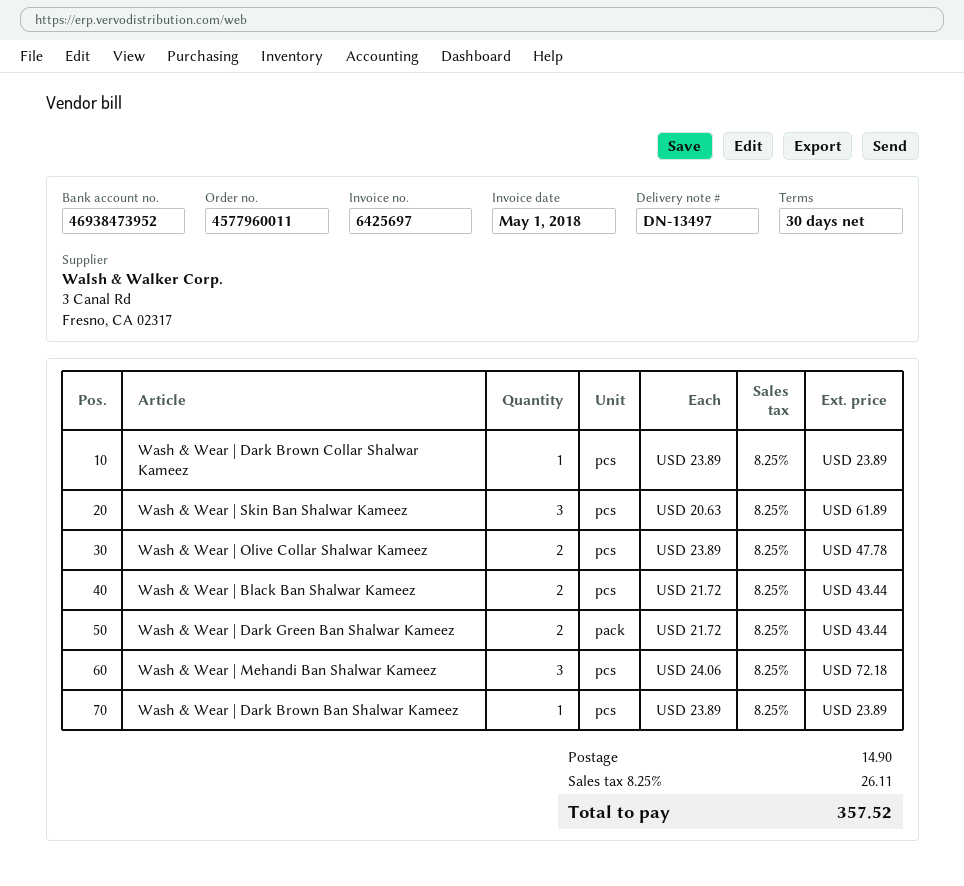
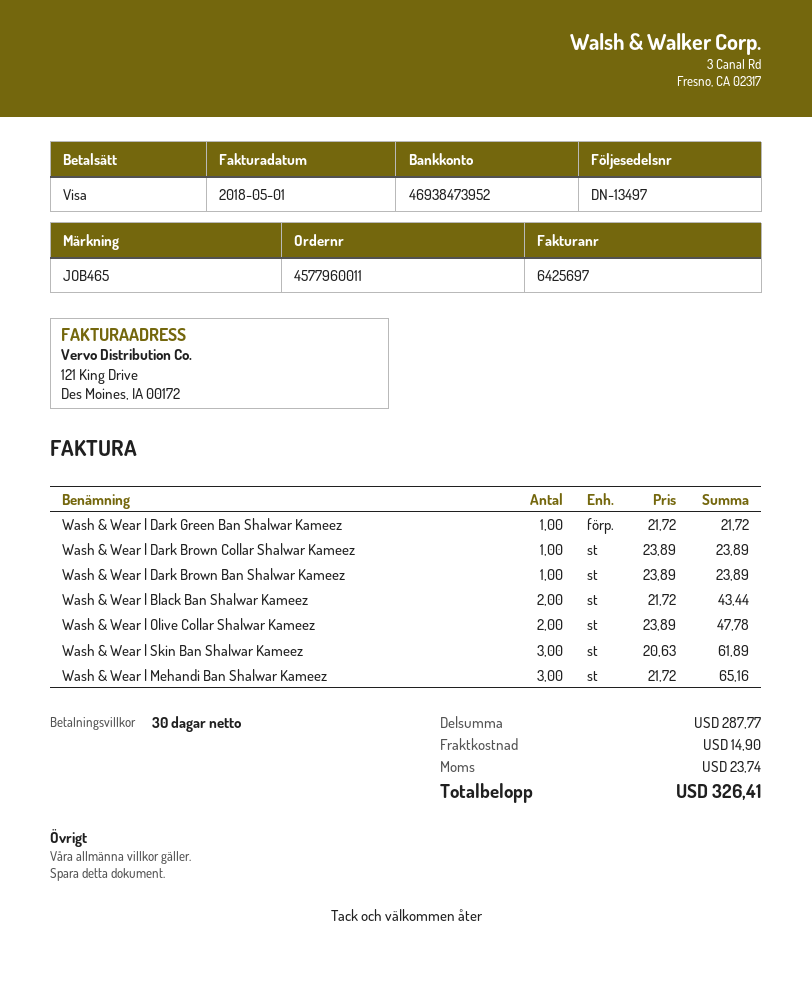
Wash & Wear | Dark Green Ban Shalwar Kameez: 2 x 21.72 = 43.44 -> 1 x 21.72 = 21.72
Wash & Wear | Mehandi Ban Shalwar Kameez: 3 x 24.06 = 72.18 -> 3 x 21.72 = 65.16
tax: 26.11 -> 23.74
total: 357.52 -> 326.41

